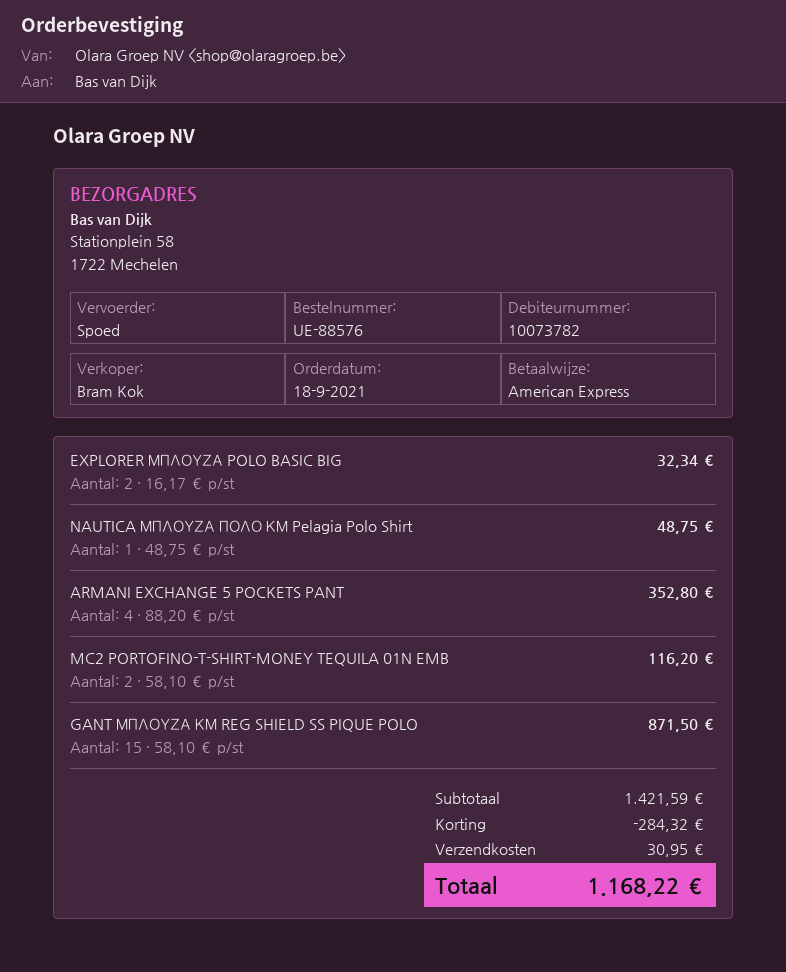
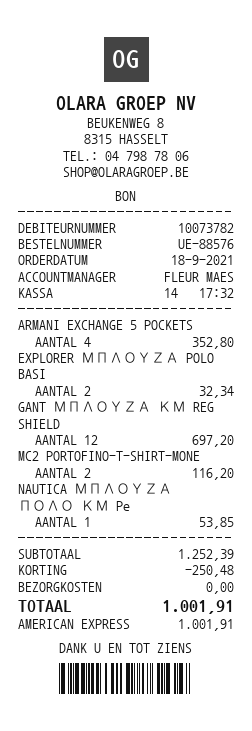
sales rep: Bram Kok -> FLEUR MAES
NAUTICA ΜΠΛΟΥΖΑ ΠΟΛΟ ΚΜ Pelagia Polo Shirt: 1 for 48.75 -> 1 for 53.85
GANT ΜΠΛΟΥΖΑ ΚΜ REG SHIELD SS PIQUE POLO: 15 for 871.50 -> 12 for 697.20
subtotal: 1421.59 -> 1252.39
discount: 284.32 -> 250.48
shipping: 30.95 -> 0.00
total: 1168.22 -> 1001.91

